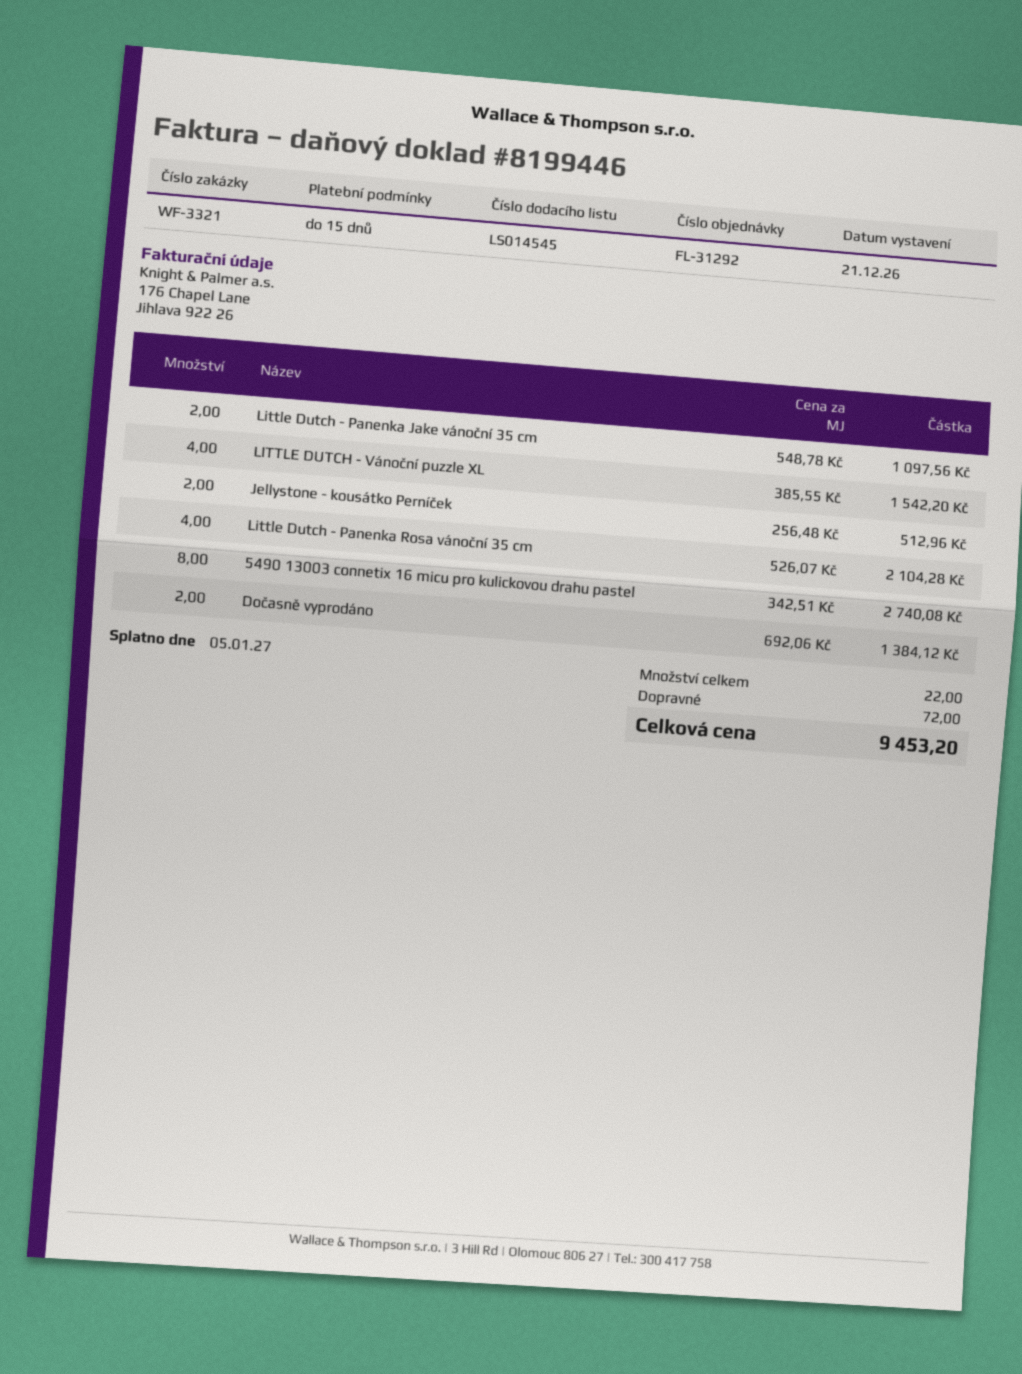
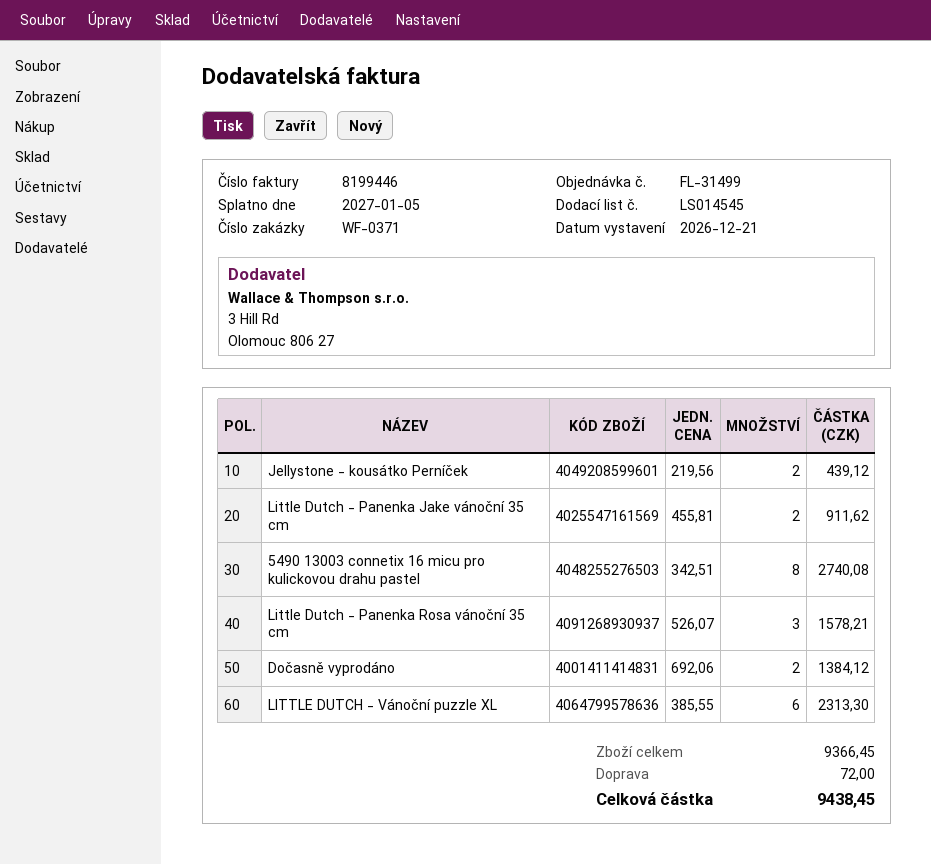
order number: FL-31292 -> FL-31499
reference: WF-3321 -> WF-0371
Little Dutch - Panenka Jake vánoční 35 cm: 2 x 548.78 = 1097.56 -> 2 x 455.81 = 911.62
LITTLE DUTCH - Vánoční puzzle XL: 4 x 385.55 = 1542.20 -> 6 x 385.55 = 2313.30
Jellystone - kousátko Perníček: 2 x 256.48 = 512.96 -> 2 x 219.56 = 439.12
Little Dutch - Panenka Rosa vánoční 35 cm: 4 x 526.07 = 2104.28 -> 3 x 526.07 = 1578.21
total: 9453.20 -> 9438.45

